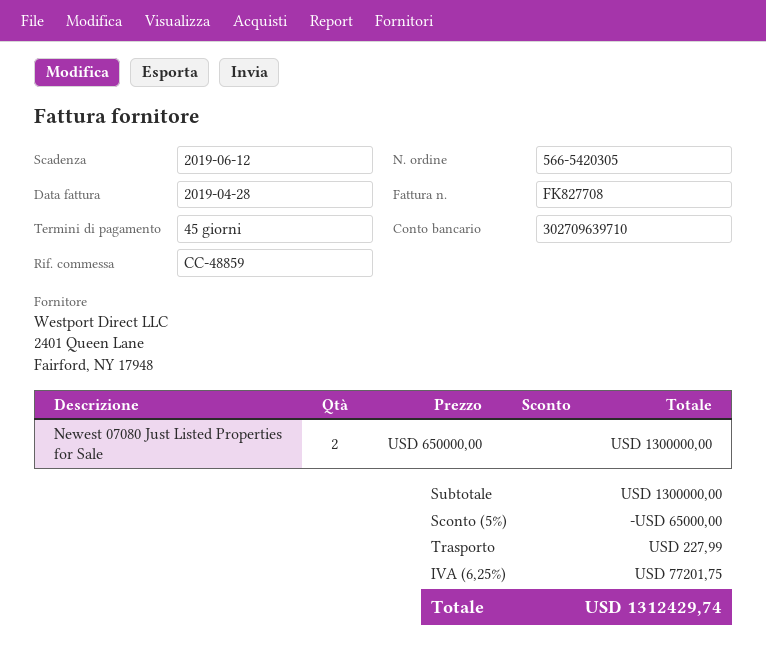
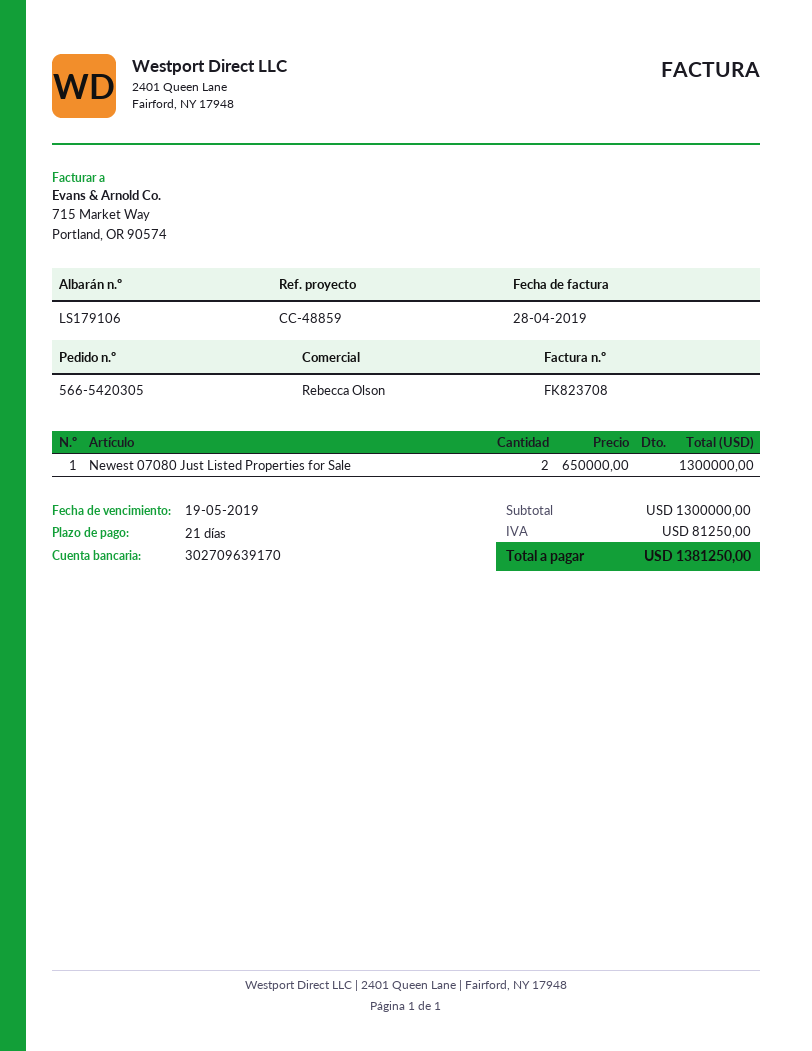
invoice number: FK827708 -> FK823708
payment terms: 45 days -> 21 days
due date: 2019-06-12 -> 2019-05-19
bank account: 302709639710 -> 302709639170
discount: 5% = 65000.00 -> none
shipping: 227.99 -> none
tax: 77201.75 -> 81250.00
total: 1312429.74 -> 1381250.00

